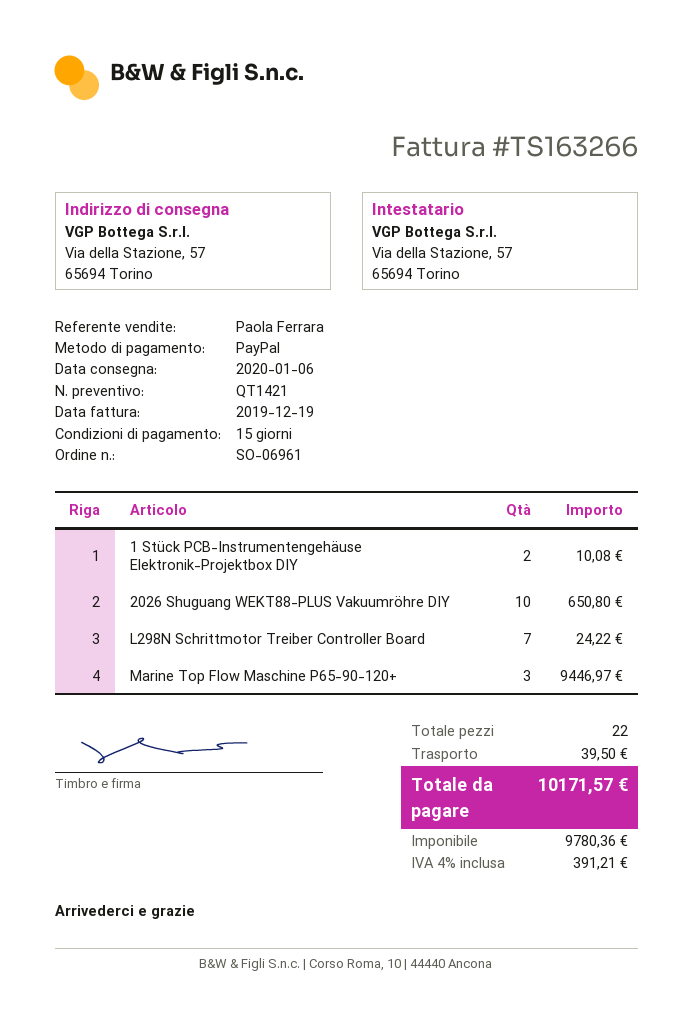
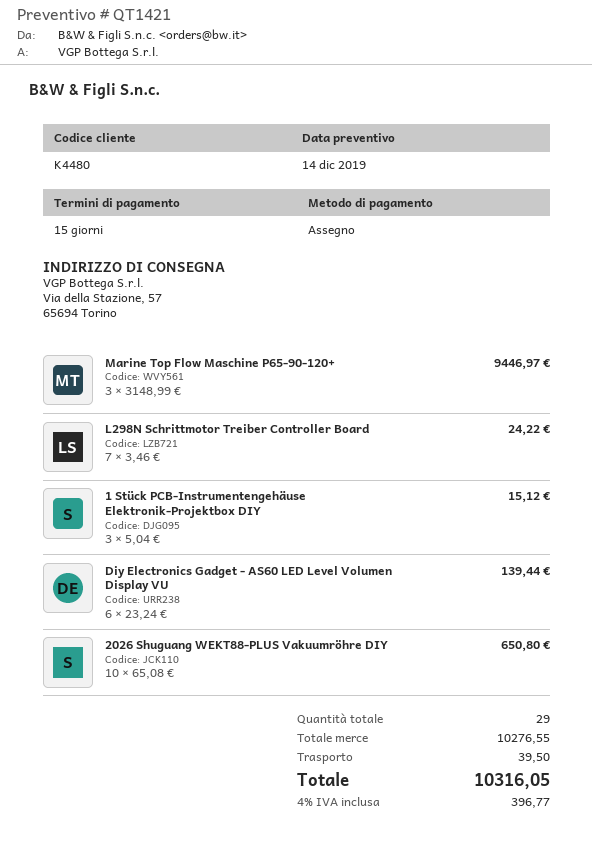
payment method: PayPal -> cheque
1 Stück PCB-Instrumentengehäuse Elektronik-Projektbox DIY: 2 for 10.08 -> 3 for 15.12
Diy Electronics Gadget - AS60 LED Level Volumen Display VU: none -> 6 for 139.44
total quantity: 22 -> 29
tax: 4% = 391.21 -> 4% = 396.77
total: 10171.57 -> 10316.05

